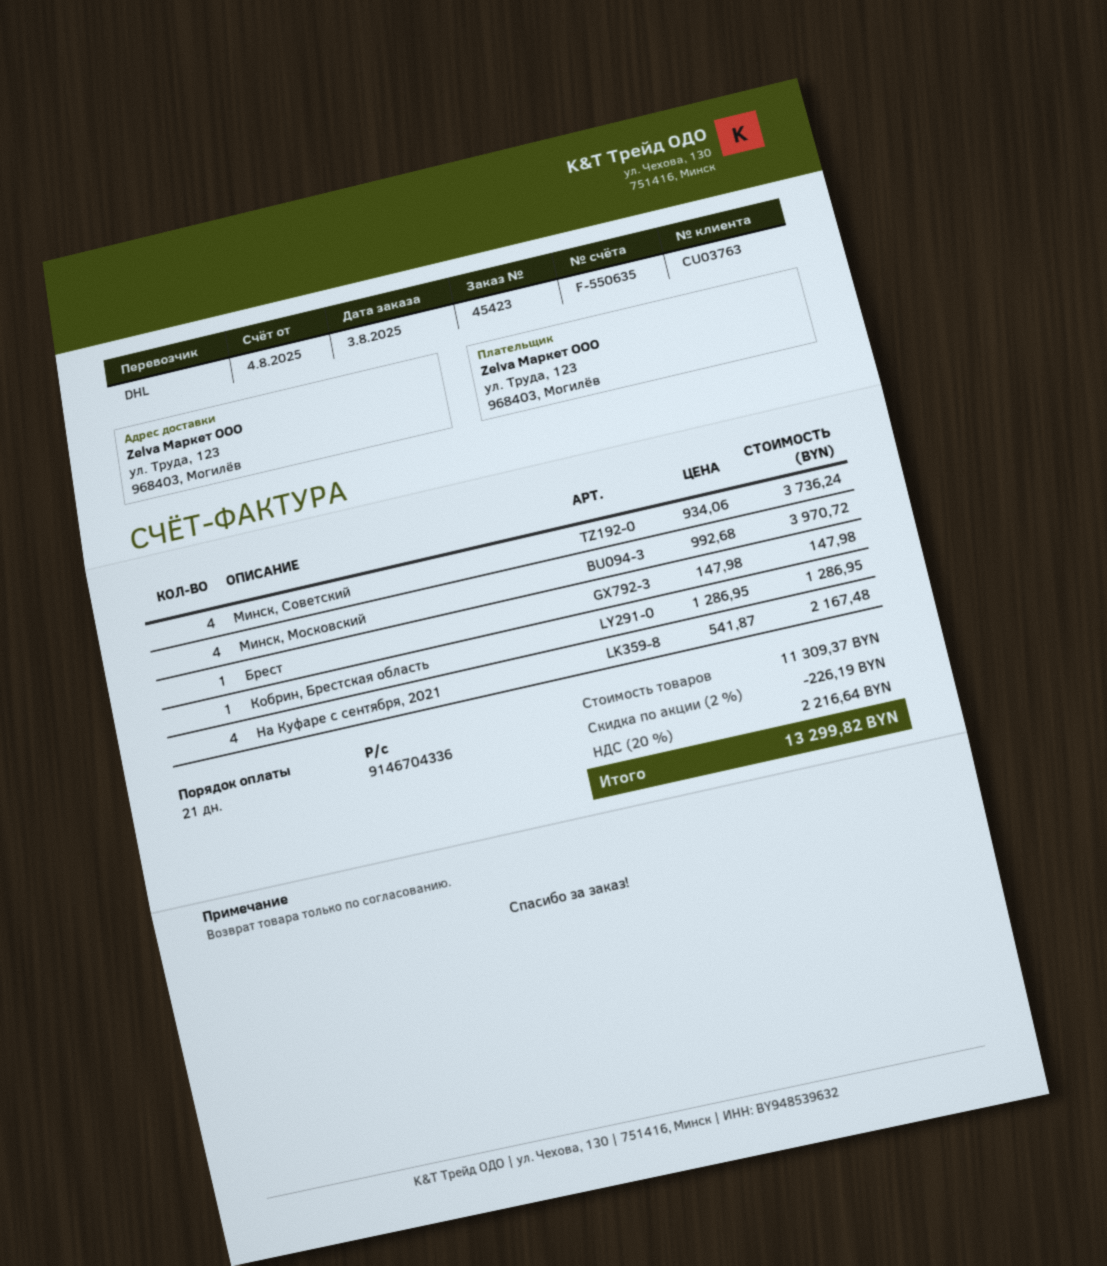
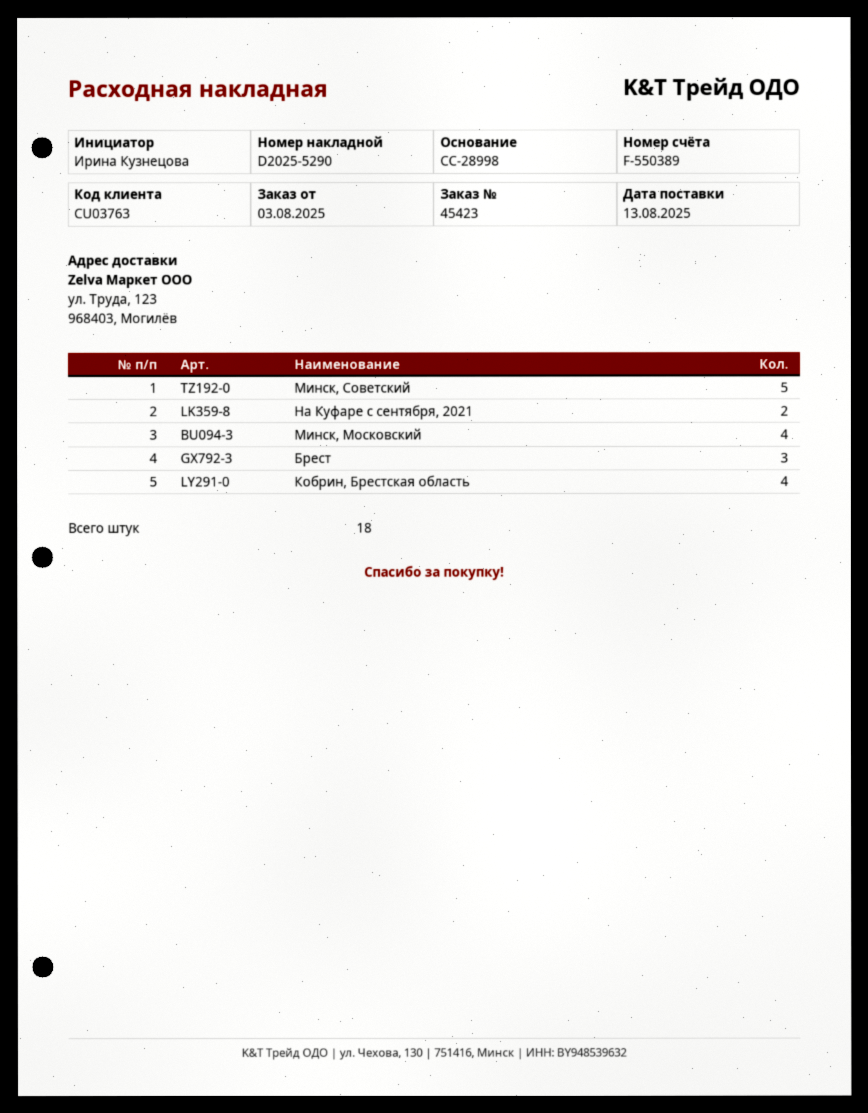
invoice number: F-550635 -> F-550389
Минск, Советский: 4 -> 5
Брест: 1 -> 3
Кобрин, Брестская область: 1 -> 4
На Куфаре с сентября, 2021: 4 -> 2

